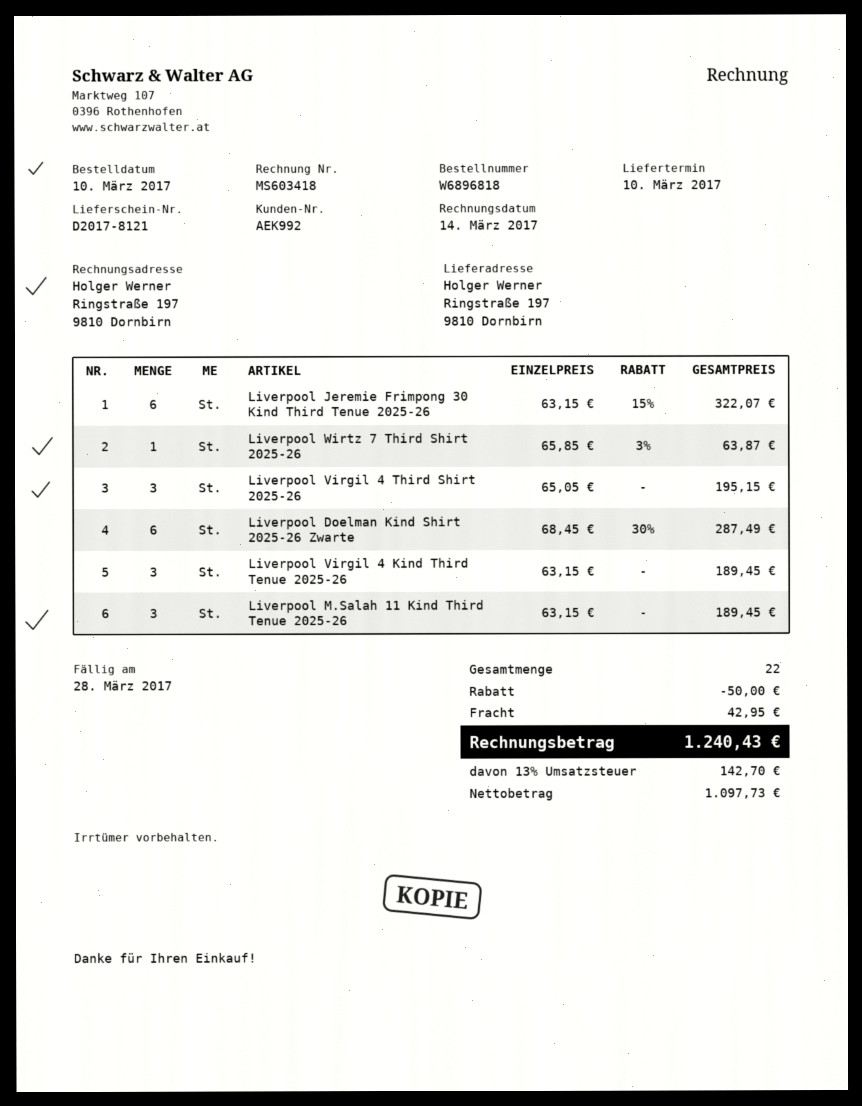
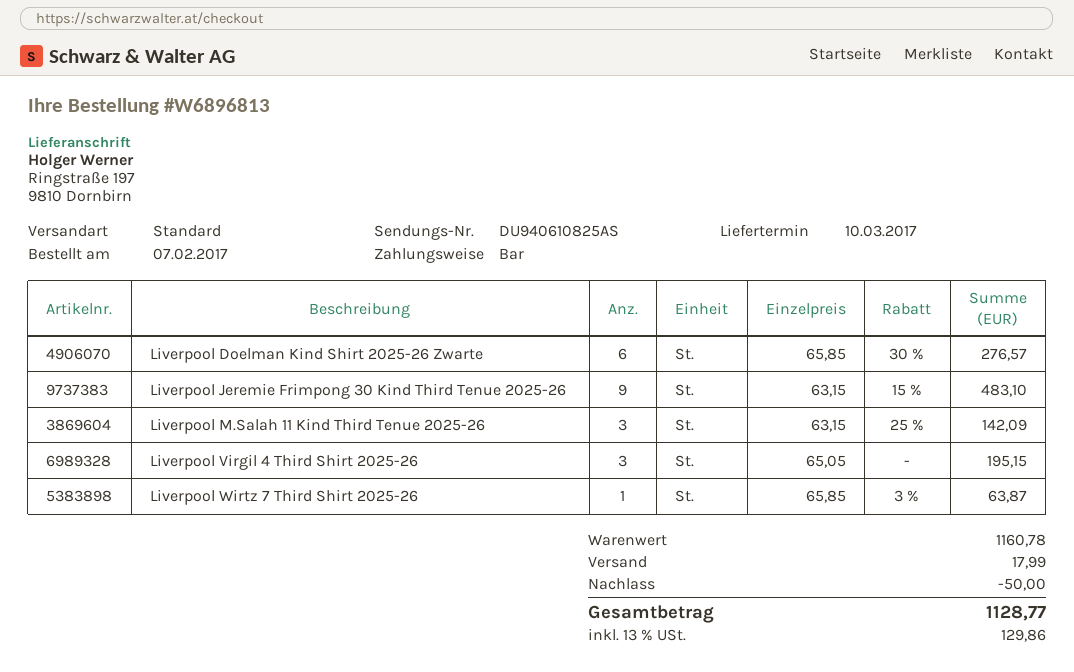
order number: W6896818 -> W6896813
order date: 2017-03-10 -> 2017-02-07
Liverpool Jeremie Frimpong 30 Kind Third Tenue 2025-26: 6 x 63.15 - 15% = 322.07 -> 9 x 63.15 - 15% = 483.10
Liverpool Doelman Kind Shirt 2025-26 Zwarte: 6 x 68.45 - 30% = 287.49 -> 6 x 65.85 - 30% = 276.57
Liverpool Virgil 4 Kind Third Tenue 2025-26: 3 x 63.15 = 189.45 -> none
Liverpool M.Salah 11 Kind Third Tenue 2025-26: 3 x 63.15 = 189.45 -> 3 x 63.15 - 25% = 142.09
shipping: 42.95 -> 17.99
tax: 13% = 142.70 -> 13% = 129.86
total: 1240.43 -> 1128.77

